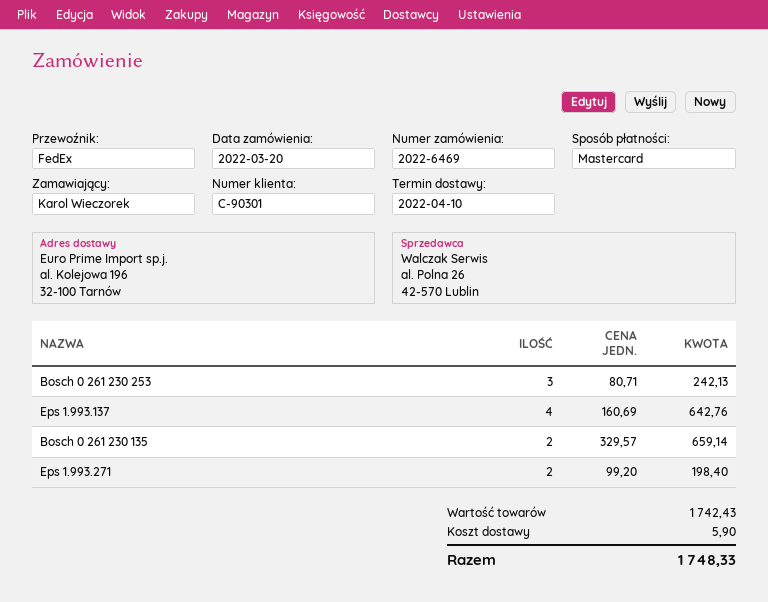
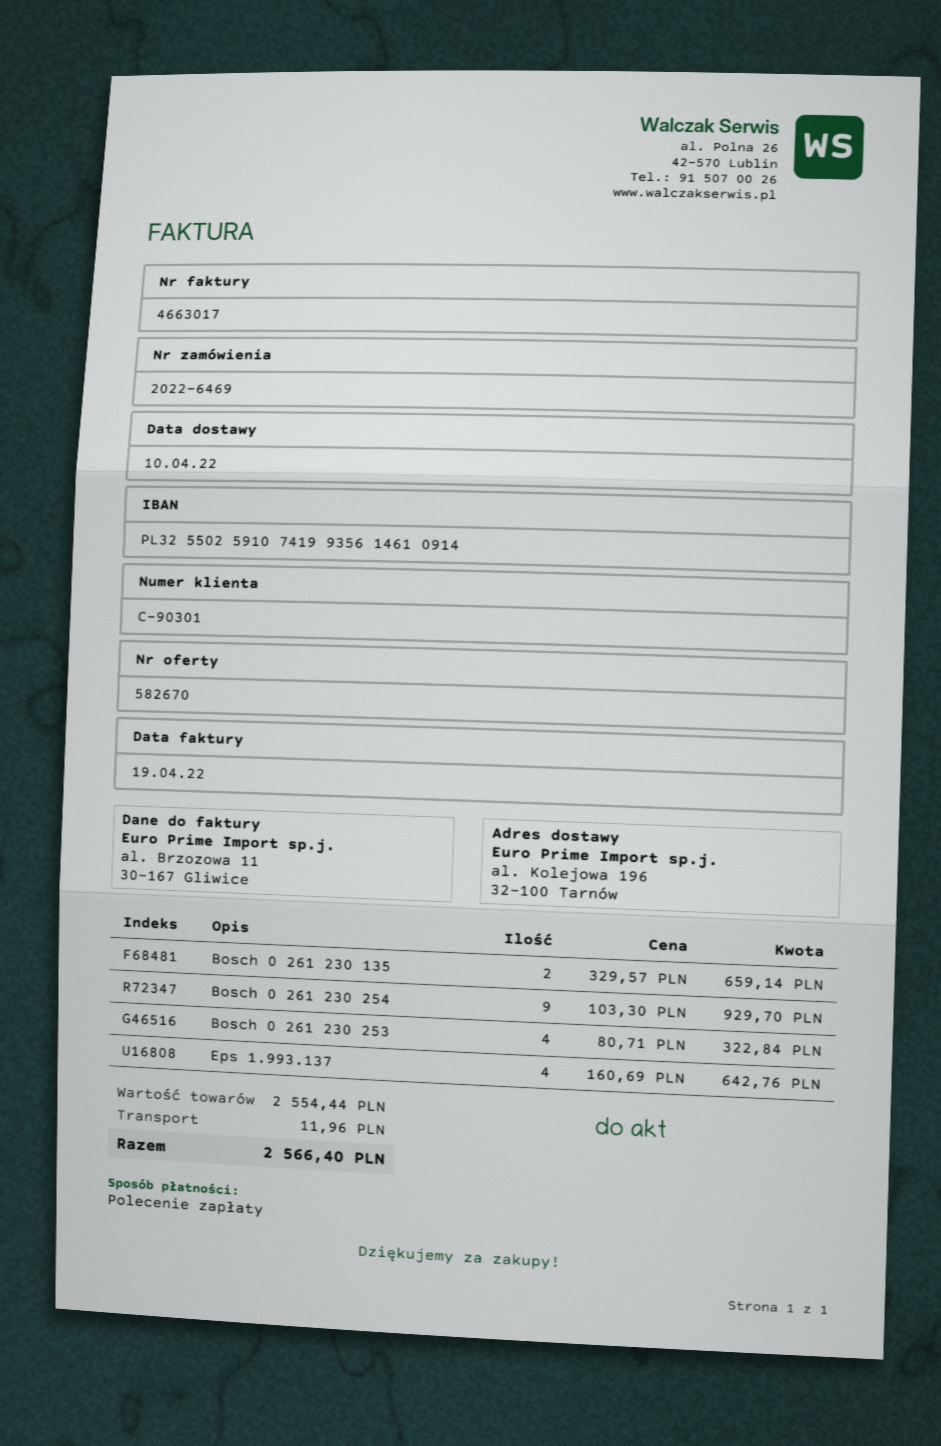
payment method: Mastercard -> direct debit
Bosch 0 261 230 253: 3 x 80.71 = 242.13 -> 4 x 80.71 = 322.84
Eps 1.993.271: 2 x 99.20 = 198.40 -> none
Bosch 0 261 230 254: none -> 9 x 103.30 = 929.70
subtotal: 1742.43 -> 2554.44
shipping: 5.90 -> 11.96
total: 1748.33 -> 2566.40

